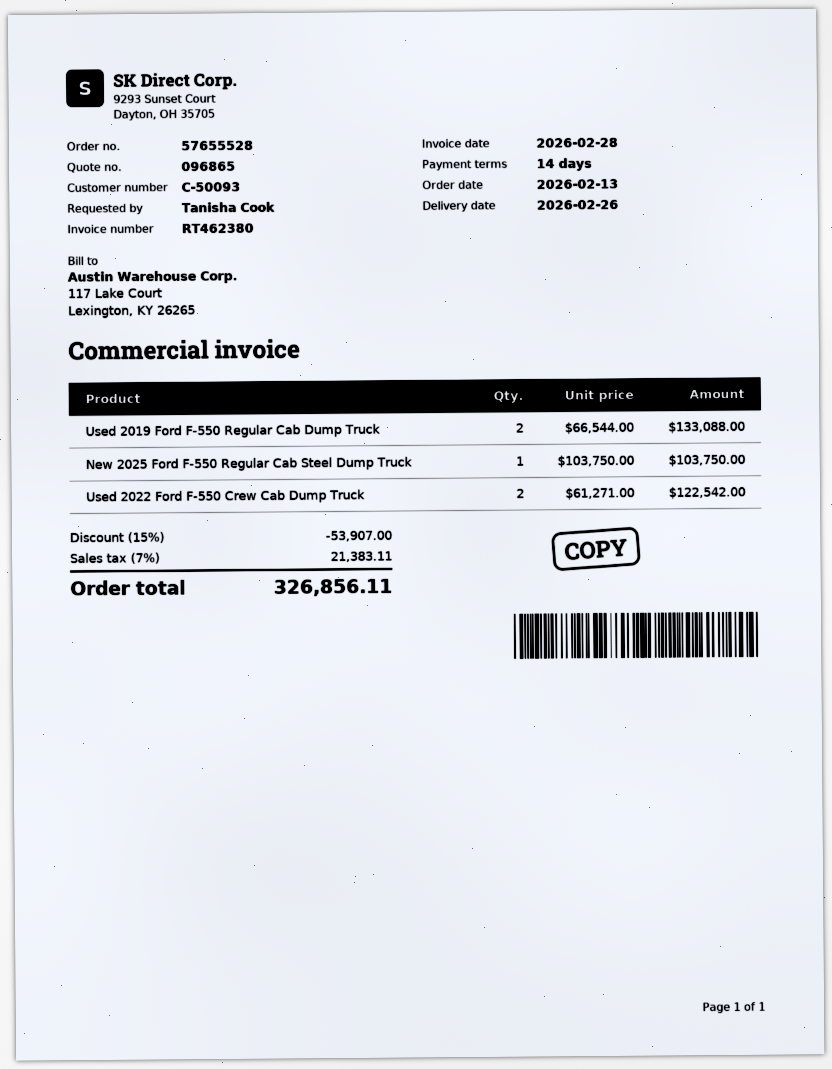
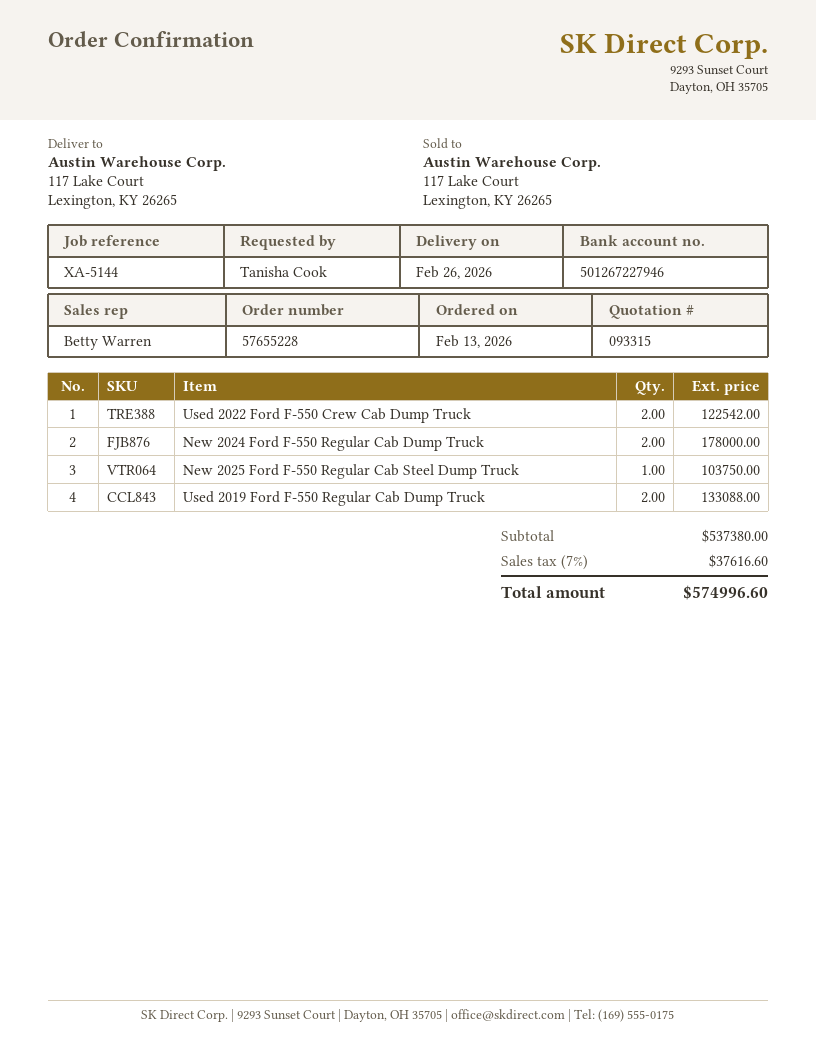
quote number: 096865 -> 093315
order number: 57655528 -> 57655228
New 2024 Ford F-550 Regular Cab Dump Truck: none -> 2 for 178000.00
discount: 15% = 53907.00 -> none
tax: 7% = 21383.11 -> 7% = 37616.60
total: 326856.11 -> 574996.60

